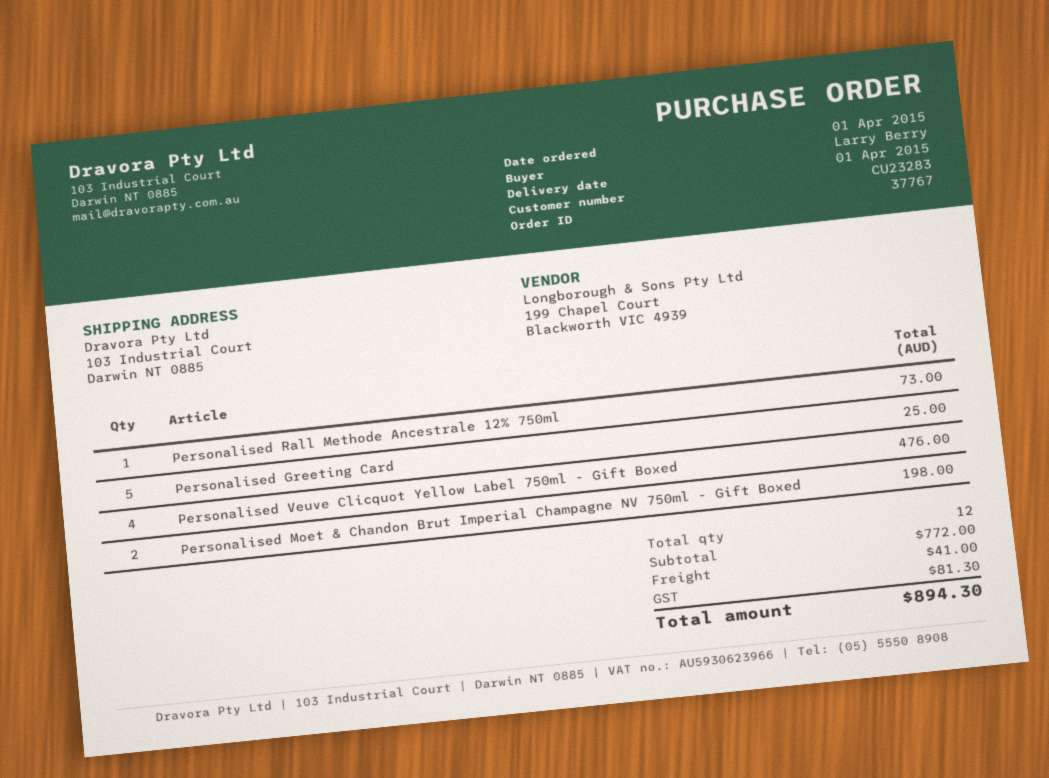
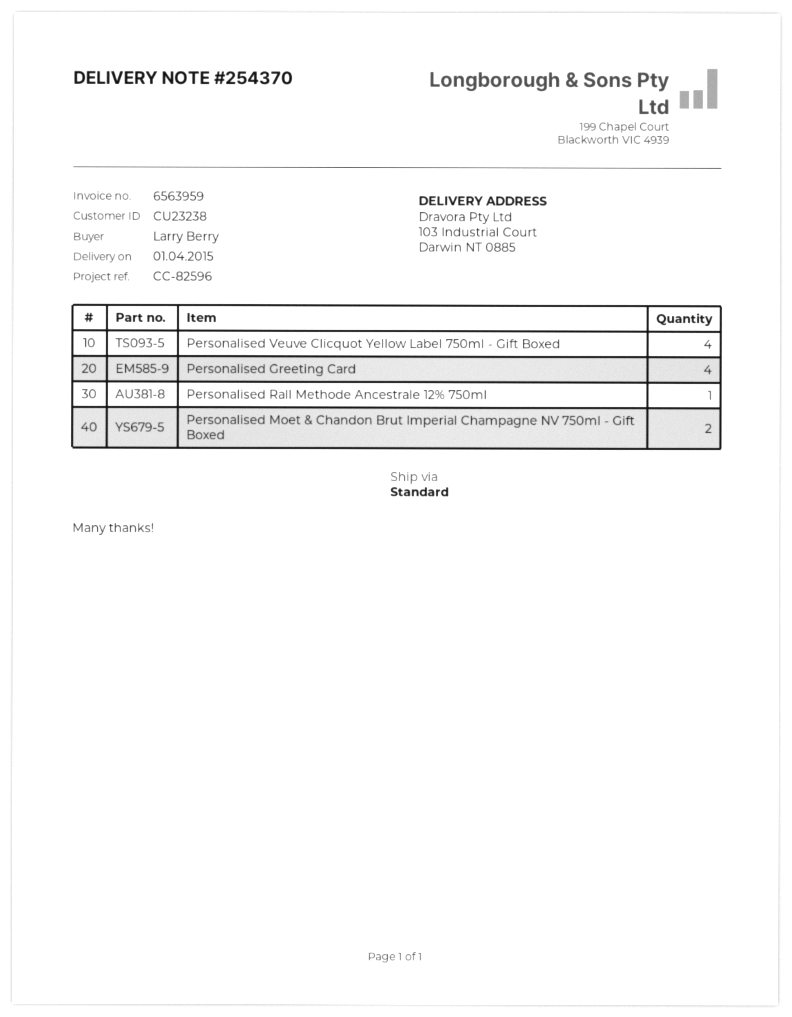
customer number: CU23283 -> CU23238
Personalised Greeting Card: 5 -> 4

